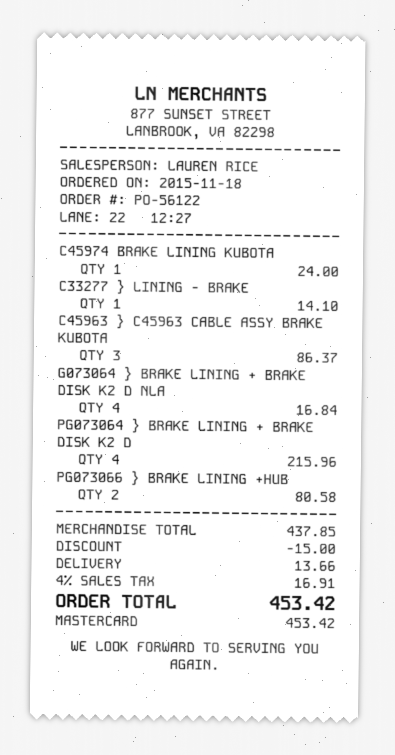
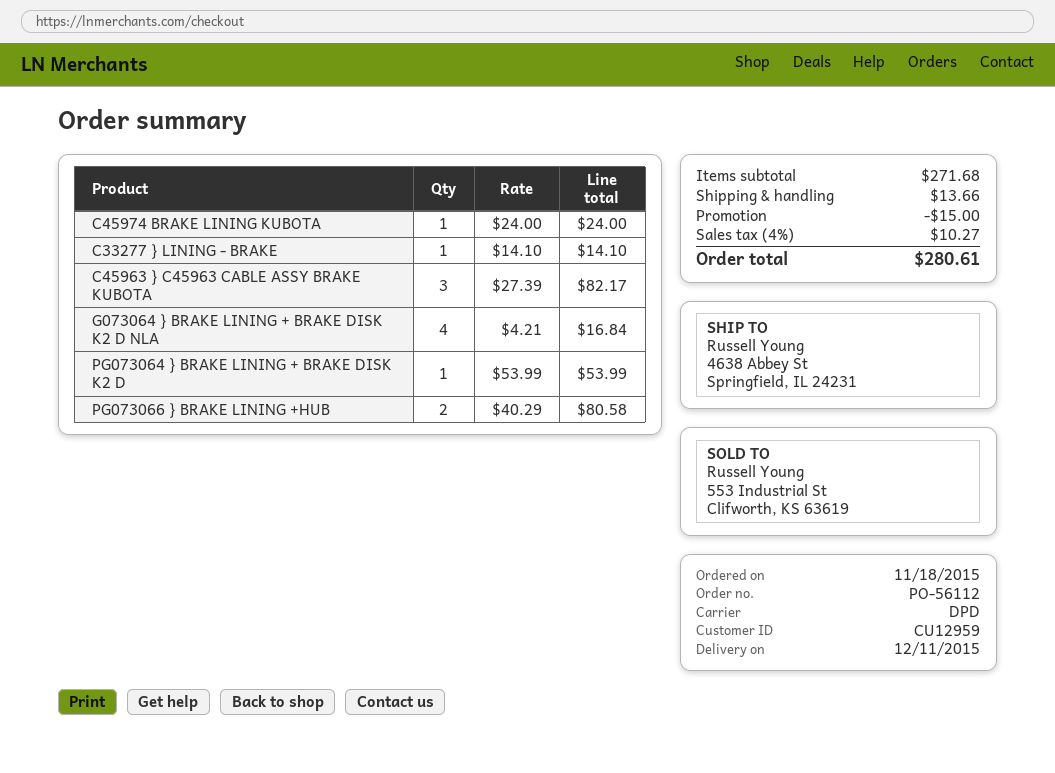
order number: PO-56122 -> PO-56112
C45963 } C45963 CABLE ASSY BRAKE KUBOTA: 3 for 86.37 -> 3 for 82.17
PG073064 } BRAKE LINING + BRAKE DISK K2 D: 4 for 215.96 -> 1 for 53.99
subtotal: 437.85 -> 271.68
tax: 4% = 16.91 -> 4% = 10.27
total: 453.42 -> 280.61

